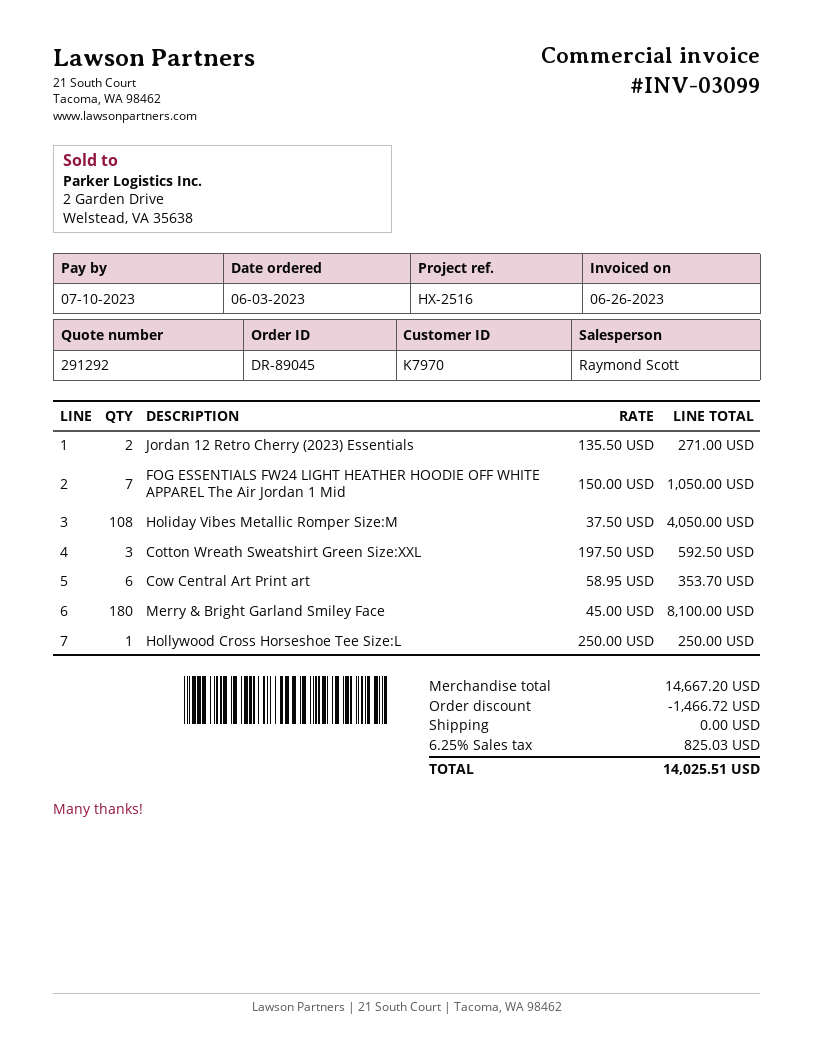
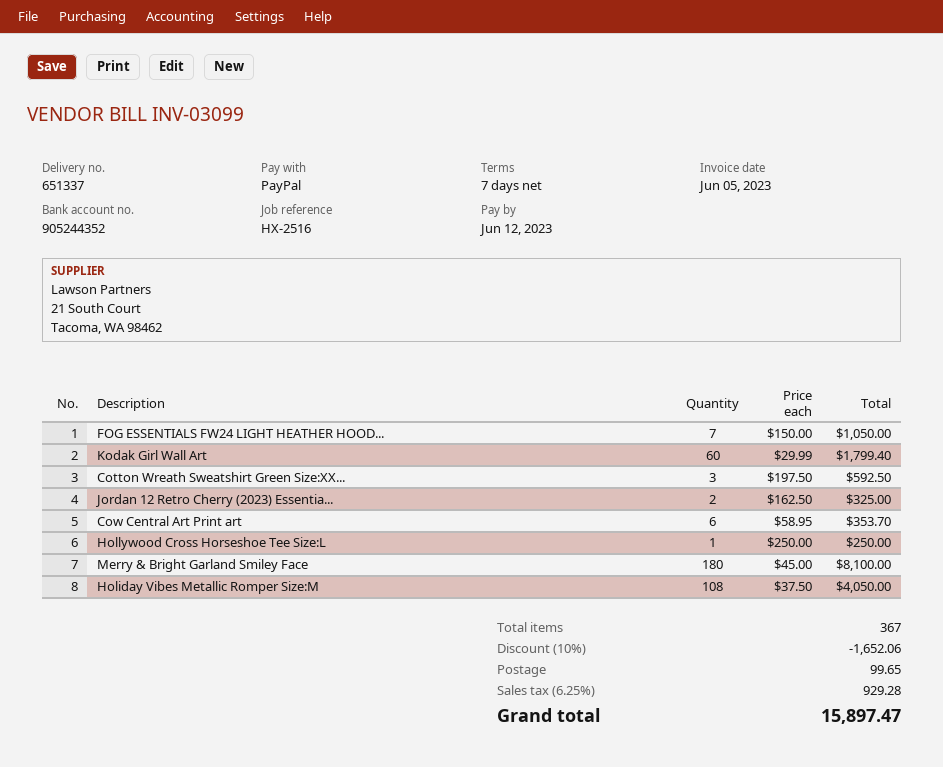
invoice date: 2023-06-26 -> 2023-06-05
due date: 2023-07-10 -> 2023-06-12
Jordan 12 Retro Cherry (2023) Essentials: 2 x 135.50 = 271.00 -> 2 x 162.50 = 325.00
Kodak Girl Wall Art: none -> 60 x 29.99 = 1799.40
discount: 1466.72 -> 1652.06
shipping: 0.00 -> 99.65
tax: 6.25% = 825.03 -> 6.25% = 929.28
total: 14025.51 -> 15897.47

